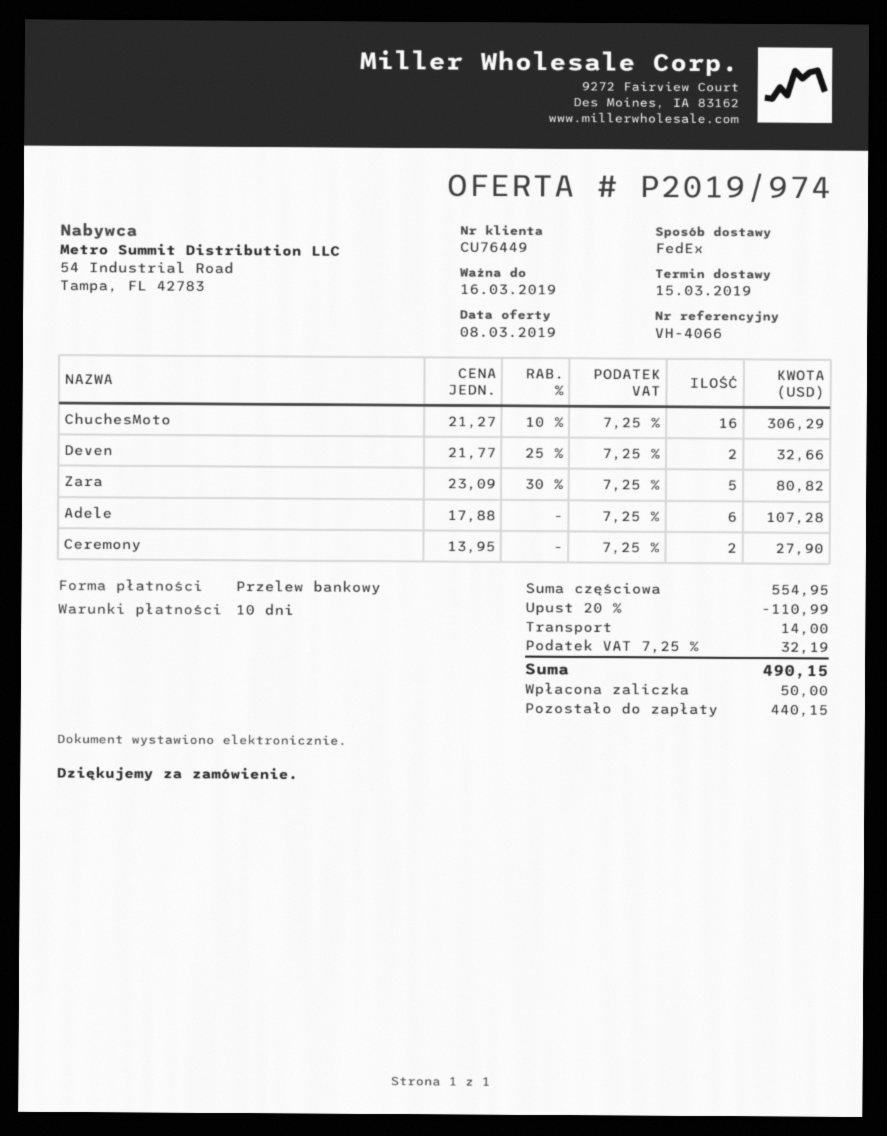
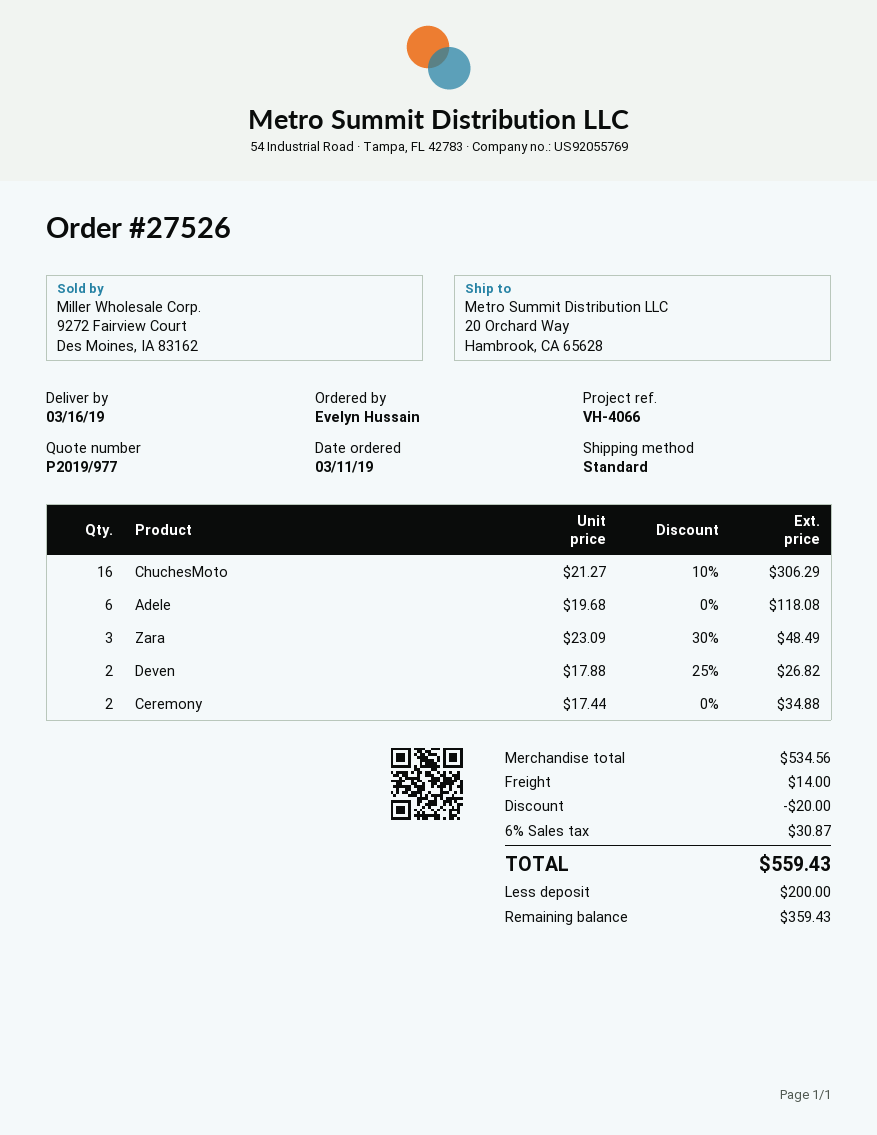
quote number: P2019/974 -> P2019/977
delivery date: 2019-03-15 -> 2019-03-16
shipping method: FedEx -> standard
Deven: 2 x 21.77 - 25% = 32.66 -> 2 x 17.88 - 25% = 26.82
Zara: 5 x 23.09 - 30% = 80.82 -> 3 x 23.09 - 30% = 48.49
Adele: 6 x 17.88 = 107.28 -> 6 x 19.68 = 118.08
Ceremony: 2 x 13.95 = 27.90 -> 2 x 17.44 = 34.88
subtotal: 554.95 -> 534.56
discount: 110.99 -> 20.00
tax: 7.25% = 32.19 -> 6% = 30.87
total: 490.15 -> 559.43
deposit: 50.00 -> 200.00
balance: 440.15 -> 359.43

